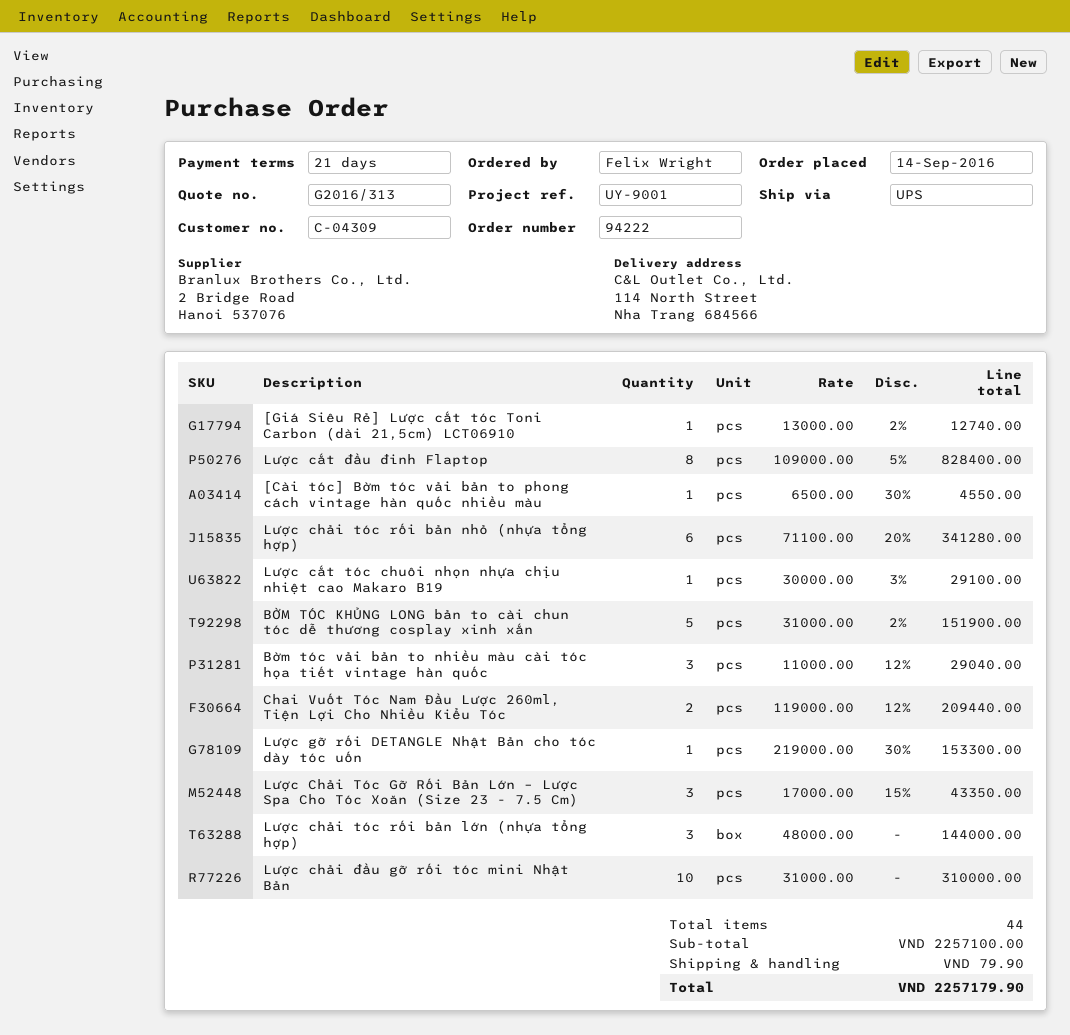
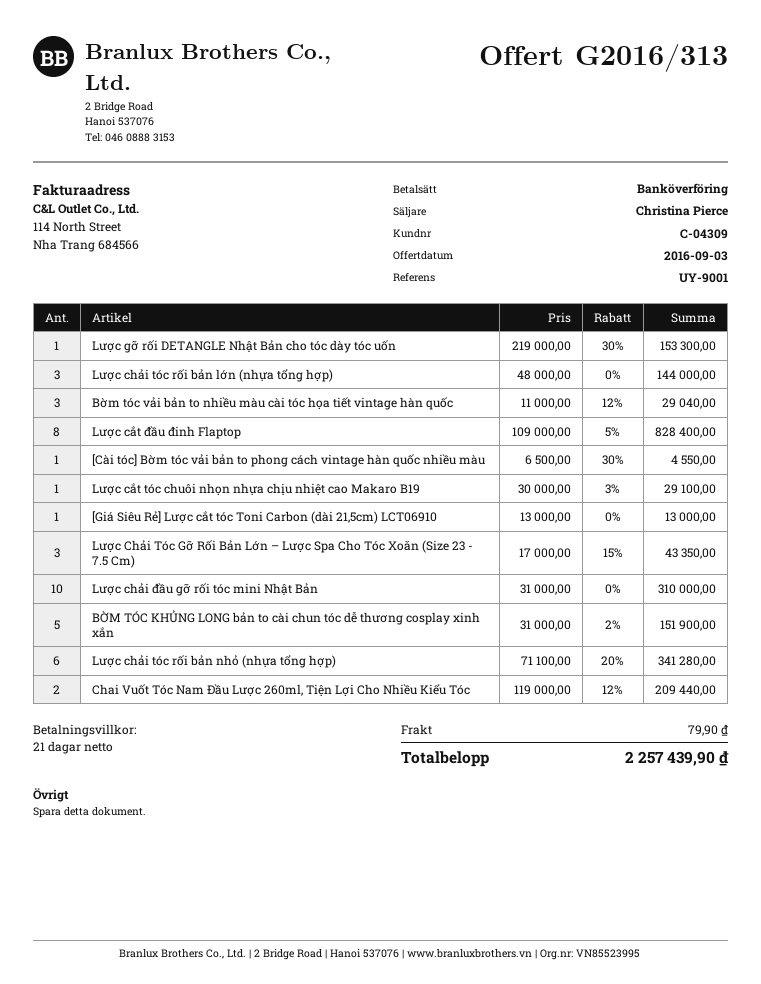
[Giá Siêu Rẻ] Lược cắt tóc Toni Carbon (dài 21,5cm) LCT06910: 1 x 13000.00 - 2% = 12740.00 -> 1 x 13000.00 = 13000.00
total: 2257179.90 -> 2257439.90

